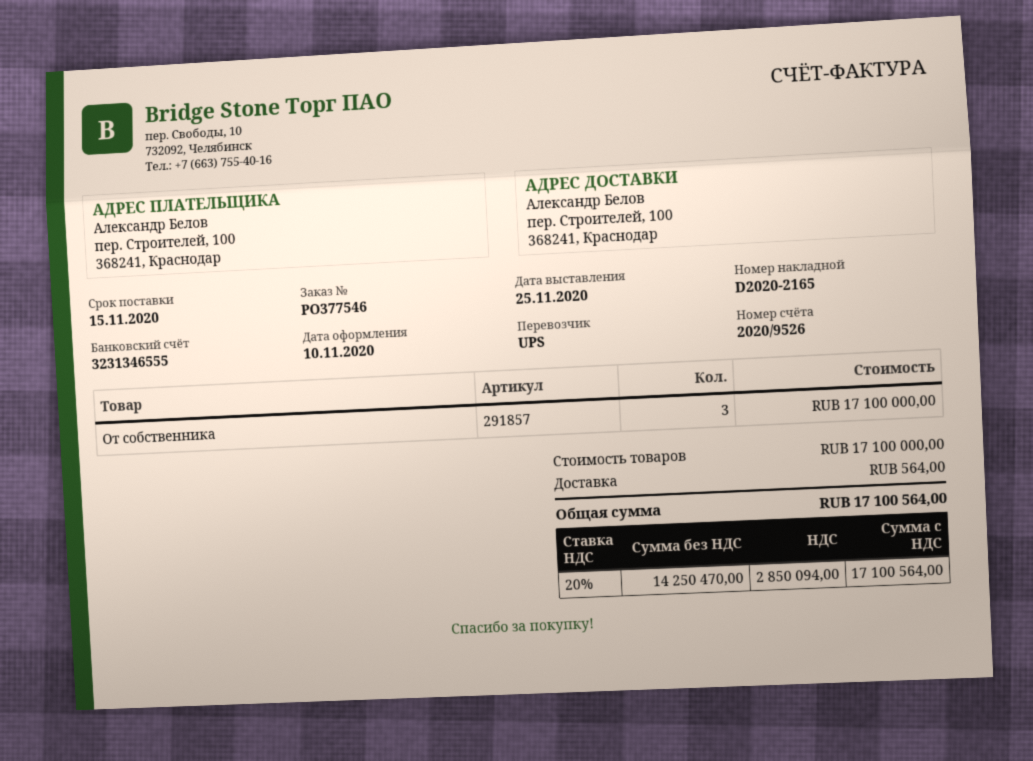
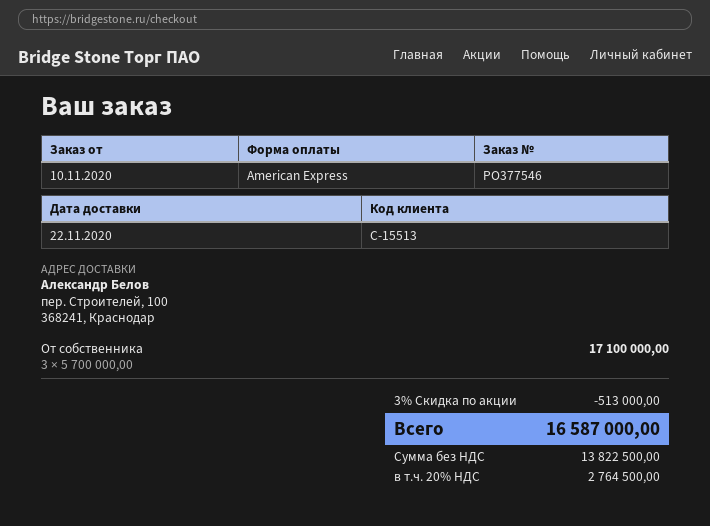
delivery date: 2020-11-15 -> 2020-11-22
discount: none -> 3% = 513000.00
shipping: 564.00 -> none
net: 14250470.00 -> 13822500.00
tax: 20% = 2850094.00 -> 20% = 2764500.00
total: 17100564.00 -> 16587000.00

